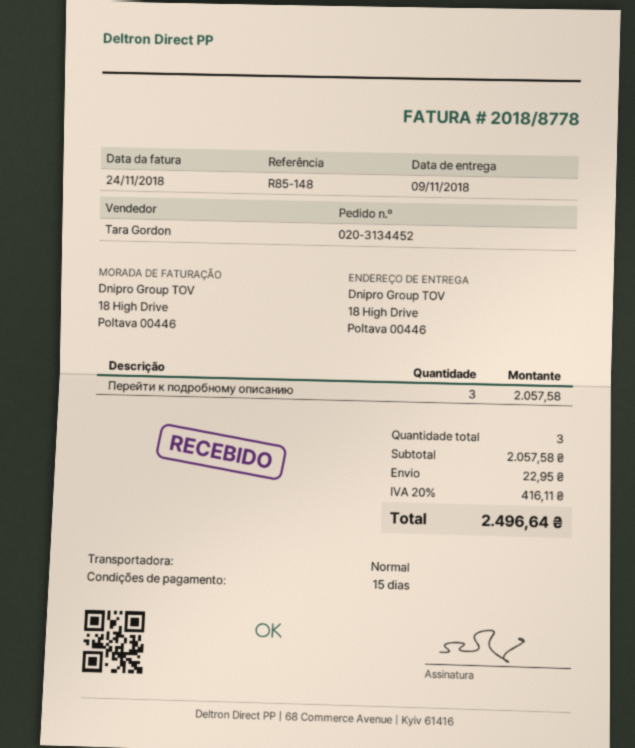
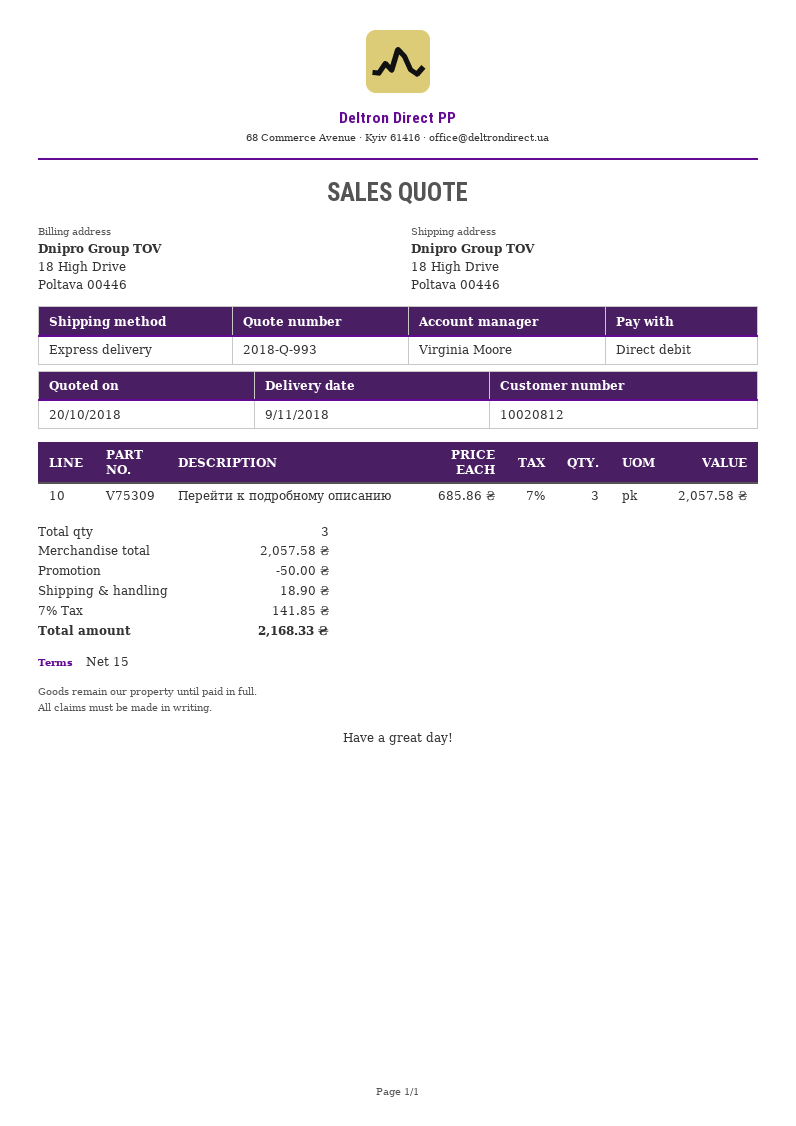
sales rep: Tara Gordon -> Virginia Moore
shipping method: standard -> express
discount: none -> 50.00
shipping: 22.95 -> 18.90
tax: 20% = 416.11 -> 7% = 141.85
total: 2496.64 -> 2168.33

